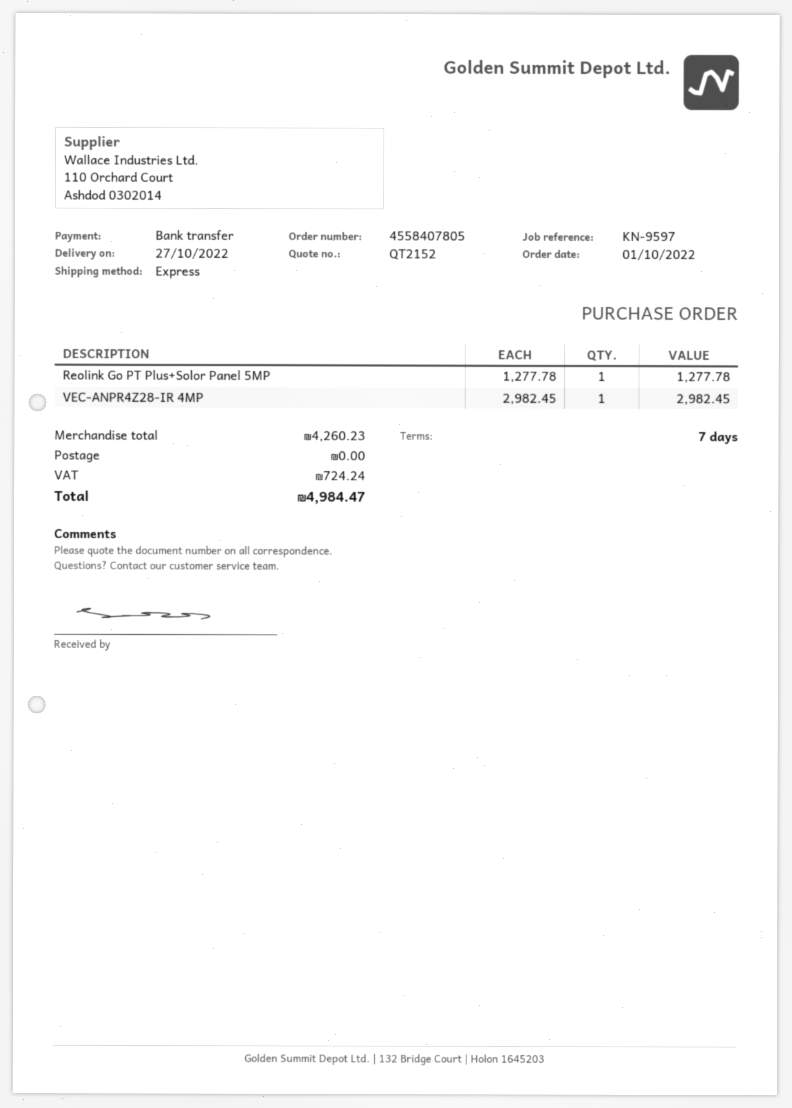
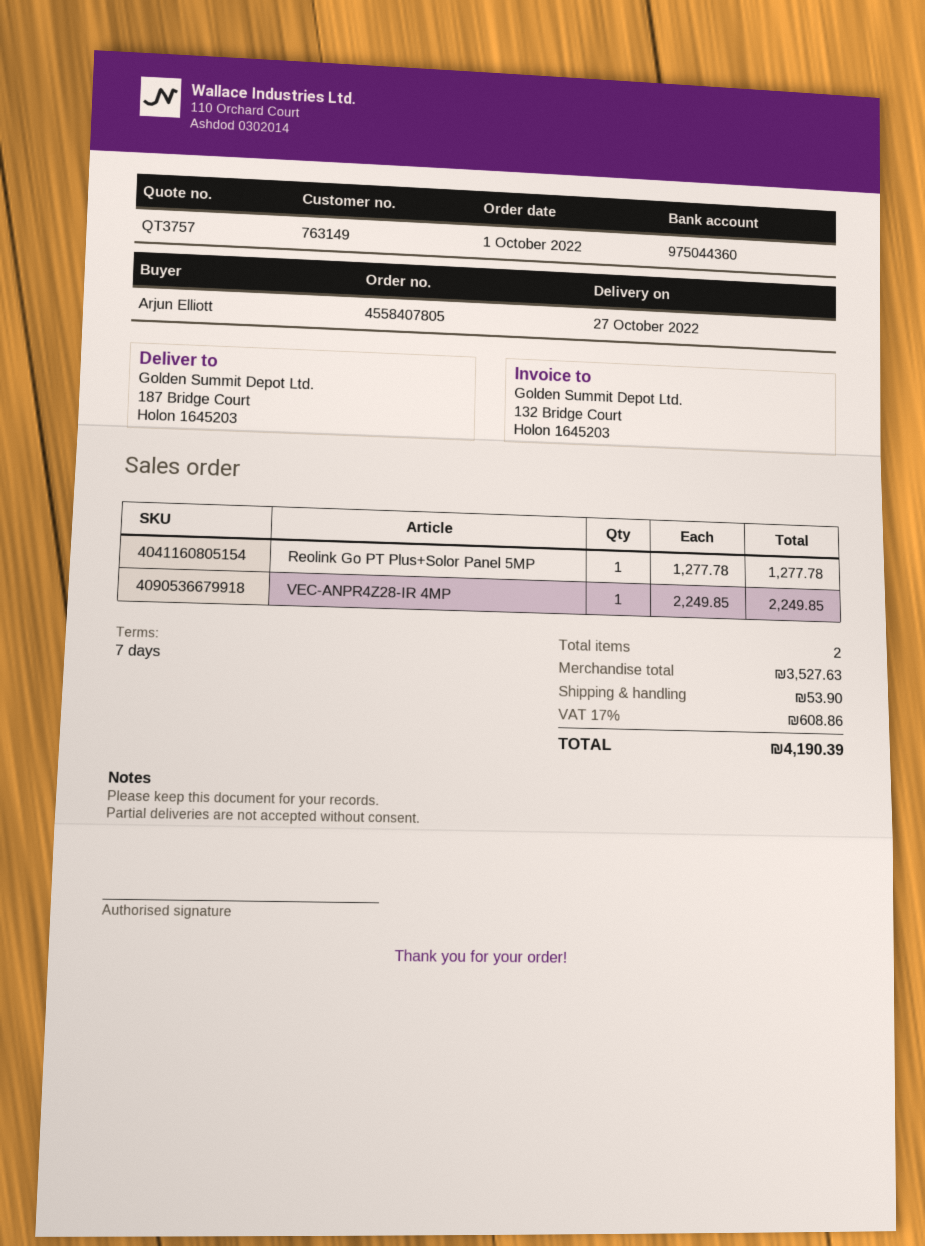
quote number: QT2152 -> QT3757
VEC-ANPR4Z28-IR 4MP: 1 x 2982.45 = 2982.45 -> 1 x 2249.85 = 2249.85
subtotal: 4260.23 -> 3527.63
shipping: 0.00 -> 53.90
tax: 724.24 -> 608.86
total: 4984.47 -> 4190.39

